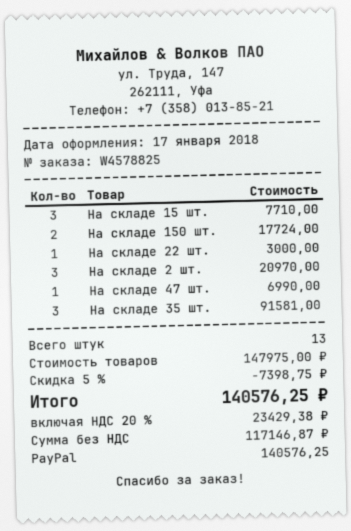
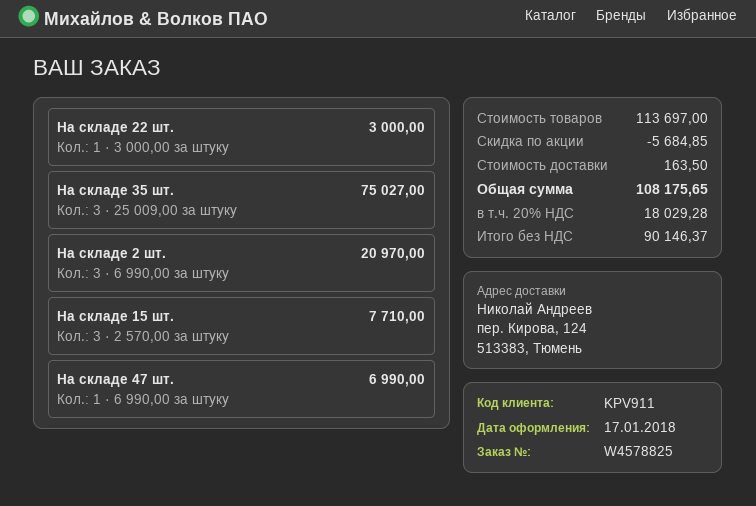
На складе 150 шт․: 2 for 17724.00 -> none
На складе 35 шт․: 3 for 91581.00 -> 3 for 75027.00
subtotal: 147975.00 -> 113697.00
discount: 7398.75 -> 5684.85
shipping: none -> 163.50
net: 117146.87 -> 90146.37
tax: 20% = 23429.38 -> 20% = 18029.28
total: 140576.25 -> 108175.65

